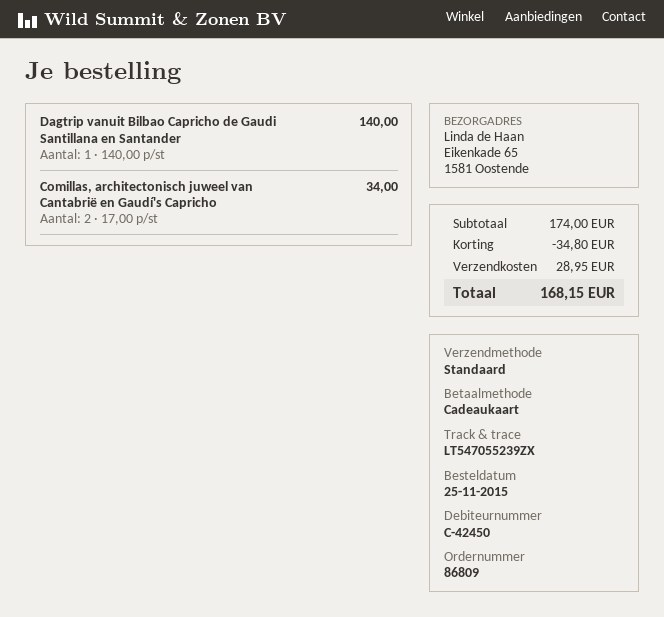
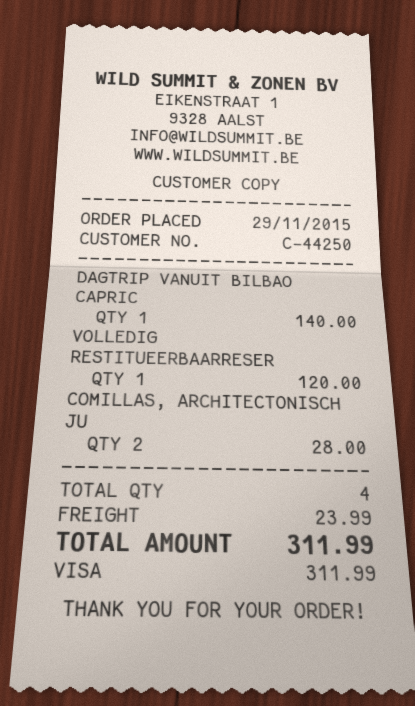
order date: 2015-11-25 -> 2015-11-29
customer number: C-42450 -> C-44250
payment method: gift card -> Visa
Comillas, architectonisch juweel van Cantabrië en Gaudí's Capricho: 2 for 34.00 -> 2 for 28.00
VOLLEDIG RESTITUEERBAARRESER: none -> 1 for 120.00
discount: 34.80 -> none
shipping: 28.95 -> 23.99
total: 168.15 -> 311.99

